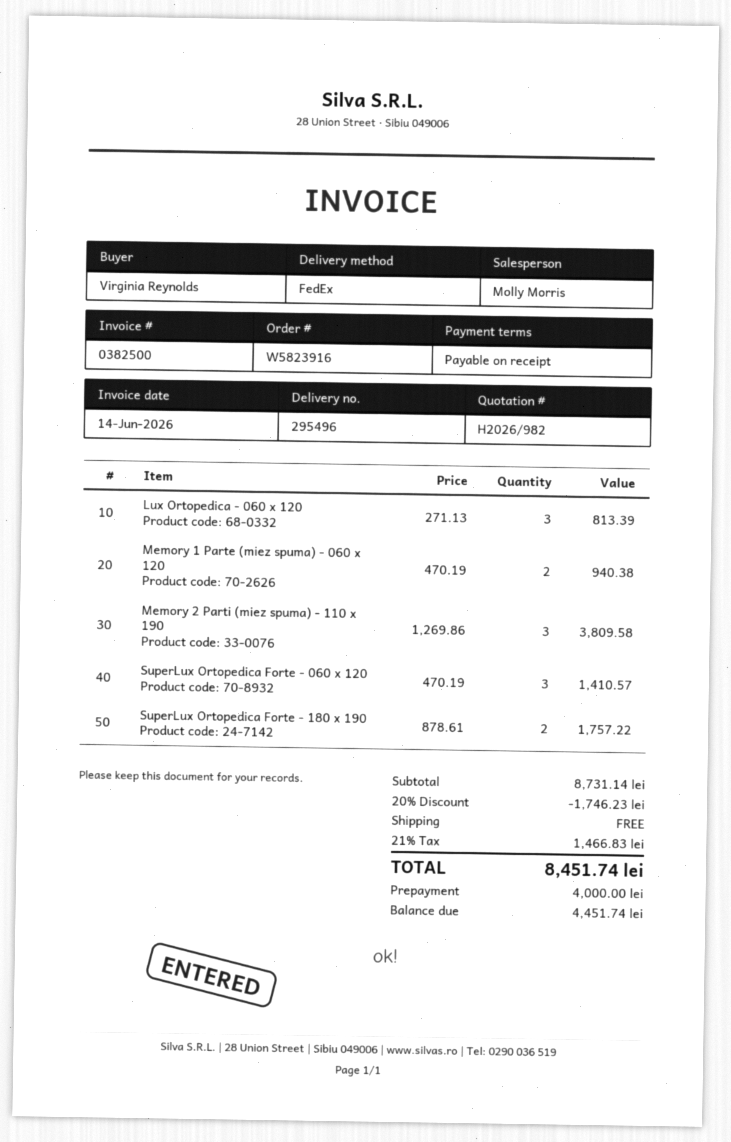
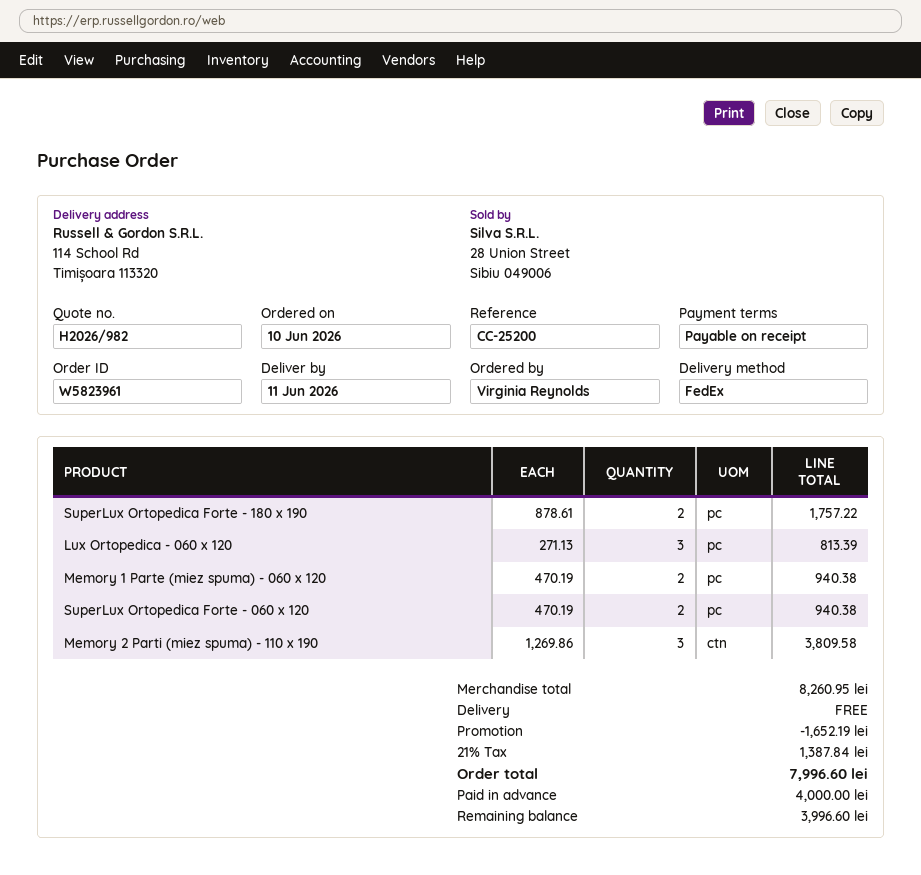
order number: W5823916 -> W5823961
SuperLux Ortopedica Forte - 060 x 120: 3 x 470.19 = 1410.57 -> 2 x 470.19 = 940.38
subtotal: 8731.14 -> 8260.95
discount: 1746.23 -> 1652.19
tax: 21% = 1466.83 -> 21% = 1387.84
total: 8451.74 -> 7996.60
balance: 4451.74 -> 3996.60

